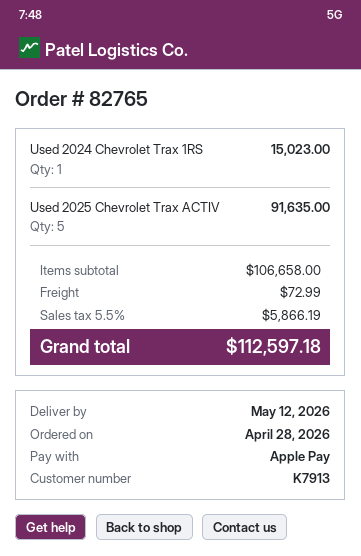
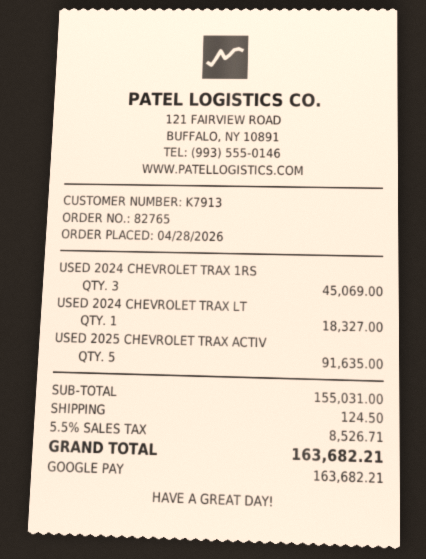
payment method: Apple Pay -> Google Pay
Used 2024 Chevrolet Trax 1RS: 1 for 15023.00 -> 3 for 45069.00
USED 2024 CHEVROLET TRAX LT: none -> 1 for 18327.00
subtotal: 106658.00 -> 155031.00
shipping: 72.99 -> 124.50
tax: 5.5% = 5866.19 -> 5.5% = 8526.71
total: 112597.18 -> 163682.21

